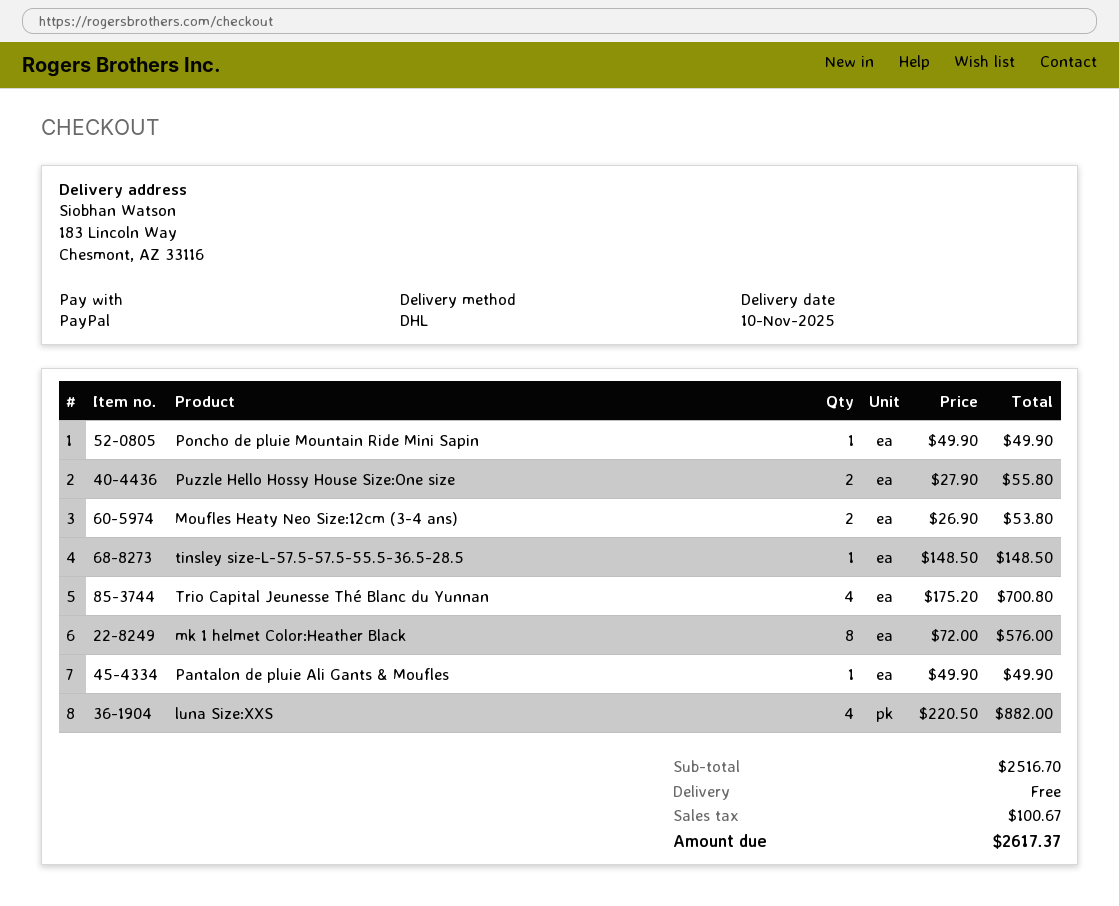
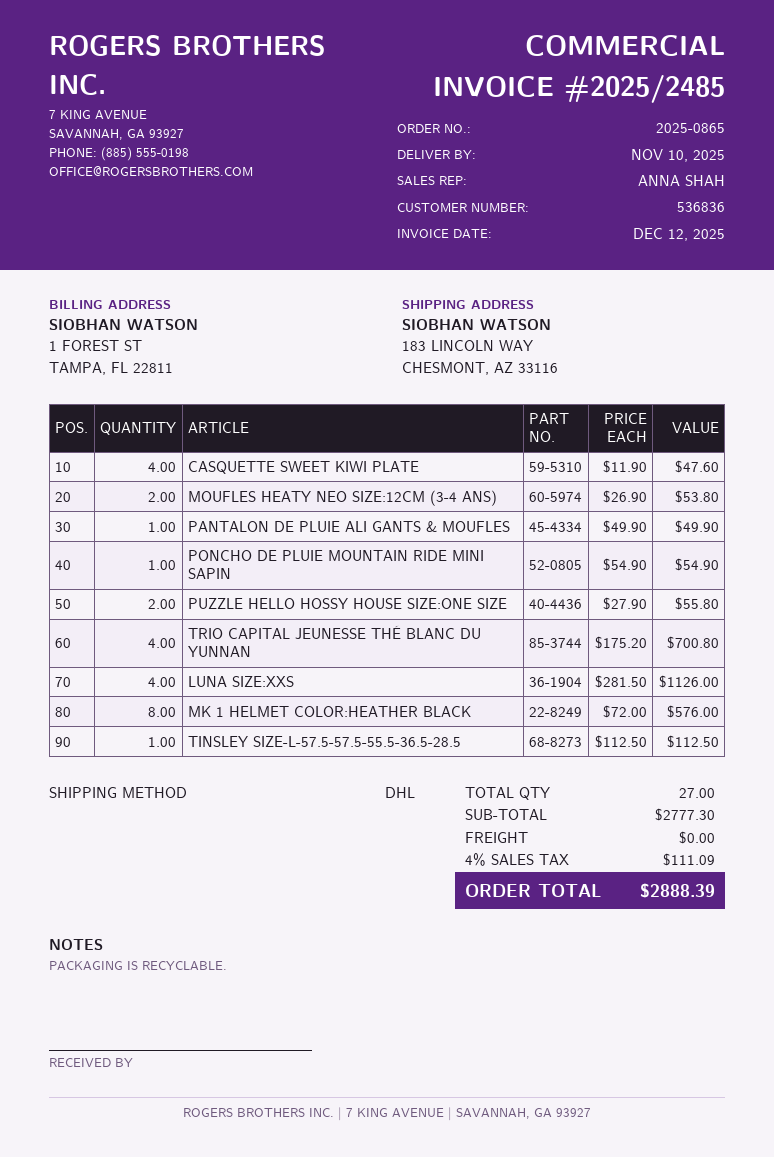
Poncho de pluie Mountain Ride Mini Sapin: 1 x 49.90 = 49.90 -> 1 x 54.90 = 54.90
tinsley size-L-57.5-57.5-55.5-36.5-28.5: 1 x 148.50 = 148.50 -> 1 x 112.50 = 112.50
luna Size:XXS: 4 x 220.50 = 882.00 -> 4 x 281.50 = 1126.00
CASQUETTE SWEET KIWI PLATE: none -> 4 x 11.90 = 47.60
subtotal: 2516.70 -> 2777.30
tax: 100.67 -> 111.09
total: 2617.37 -> 2888.39

